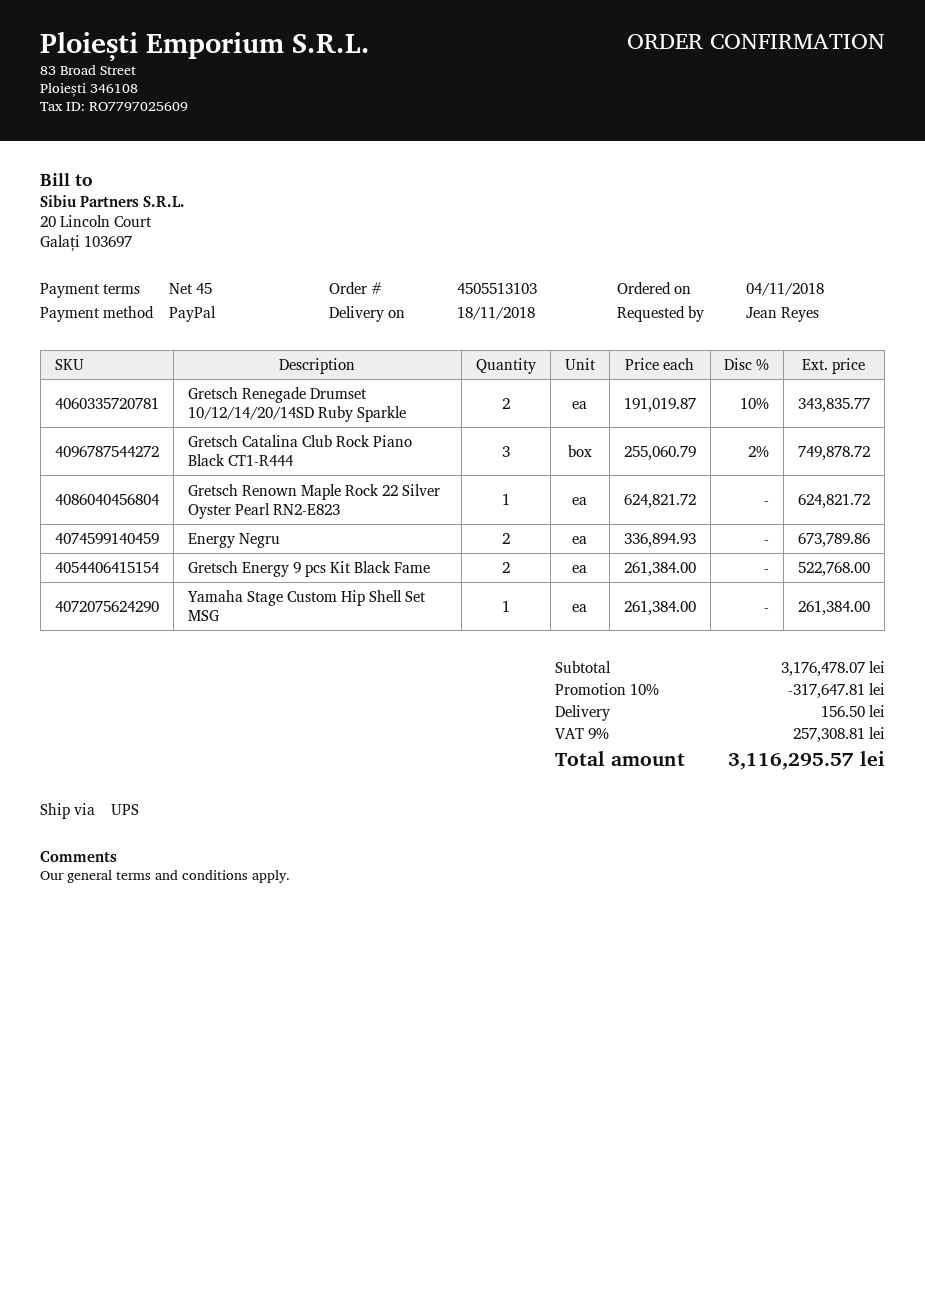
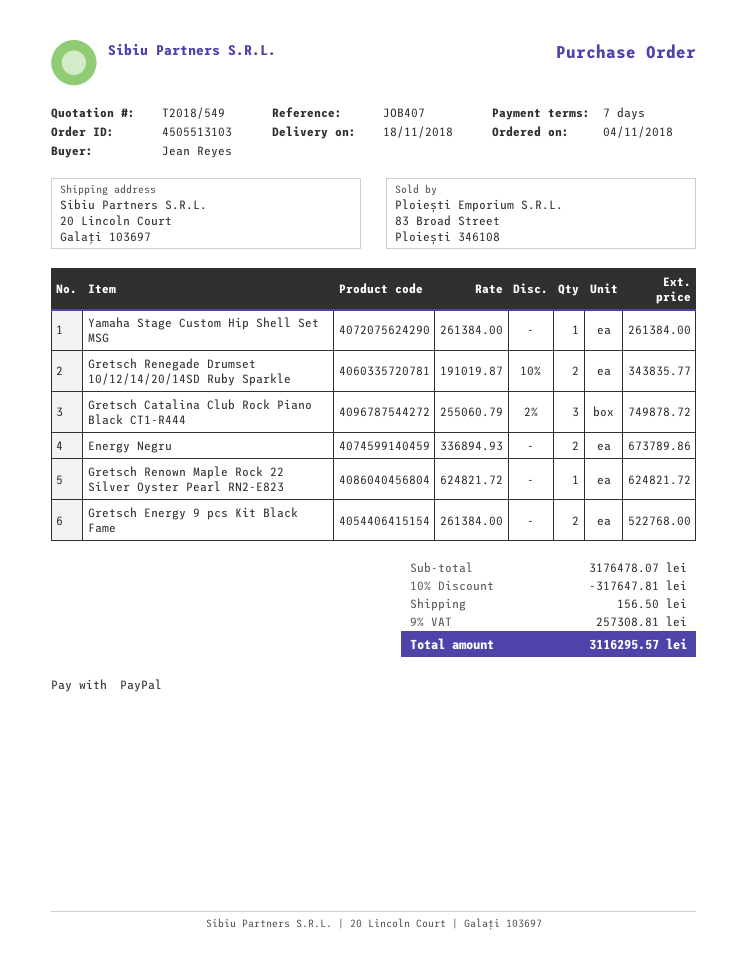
payment terms: 45 days -> 7 days

